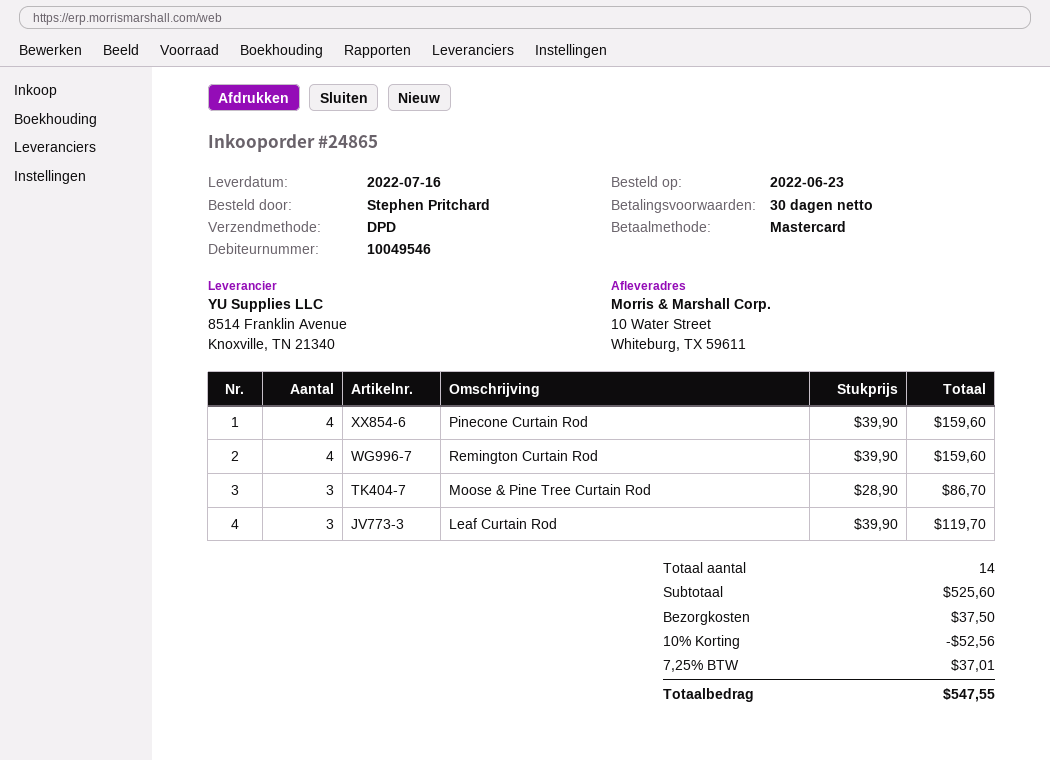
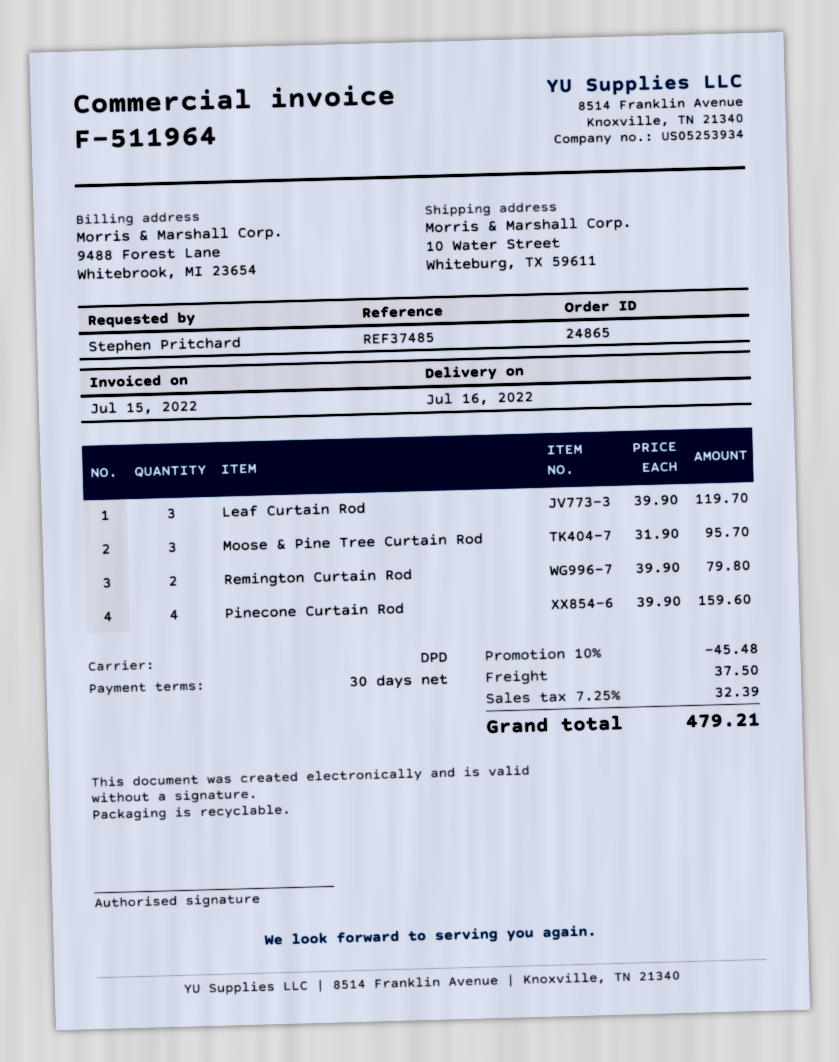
Remington Curtain Rod: 4 x 39.90 = 159.60 -> 2 x 39.90 = 79.80
Moose & Pine Tree Curtain Rod: 3 x 28.90 = 86.70 -> 3 x 31.90 = 95.70
discount: 10% = 52.56 -> 10% = 45.48
tax: 7.25% = 37.01 -> 7.25% = 32.39
total: 547.55 -> 479.21

